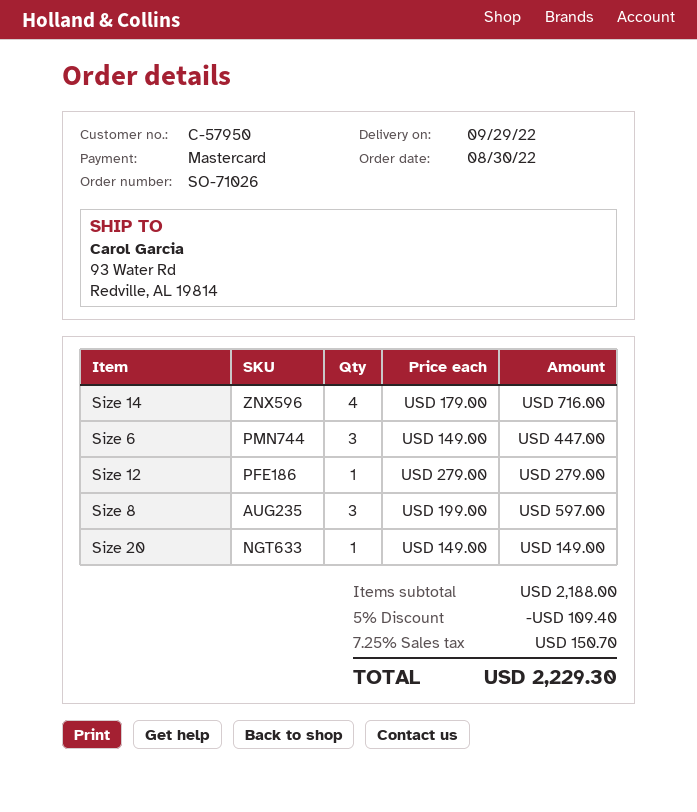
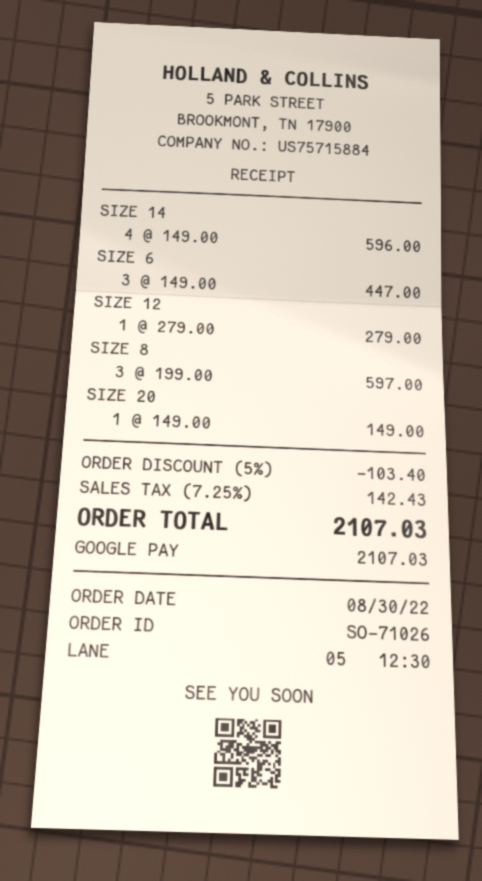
payment method: Mastercard -> Google Pay
Size 14: 4 x 179.00 = 716.00 -> 4 x 149.00 = 596.00
discount: 5% = 109.40 -> 5% = 103.40
tax: 7.25% = 150.70 -> 7.25% = 142.43
total: 2229.30 -> 2107.03

